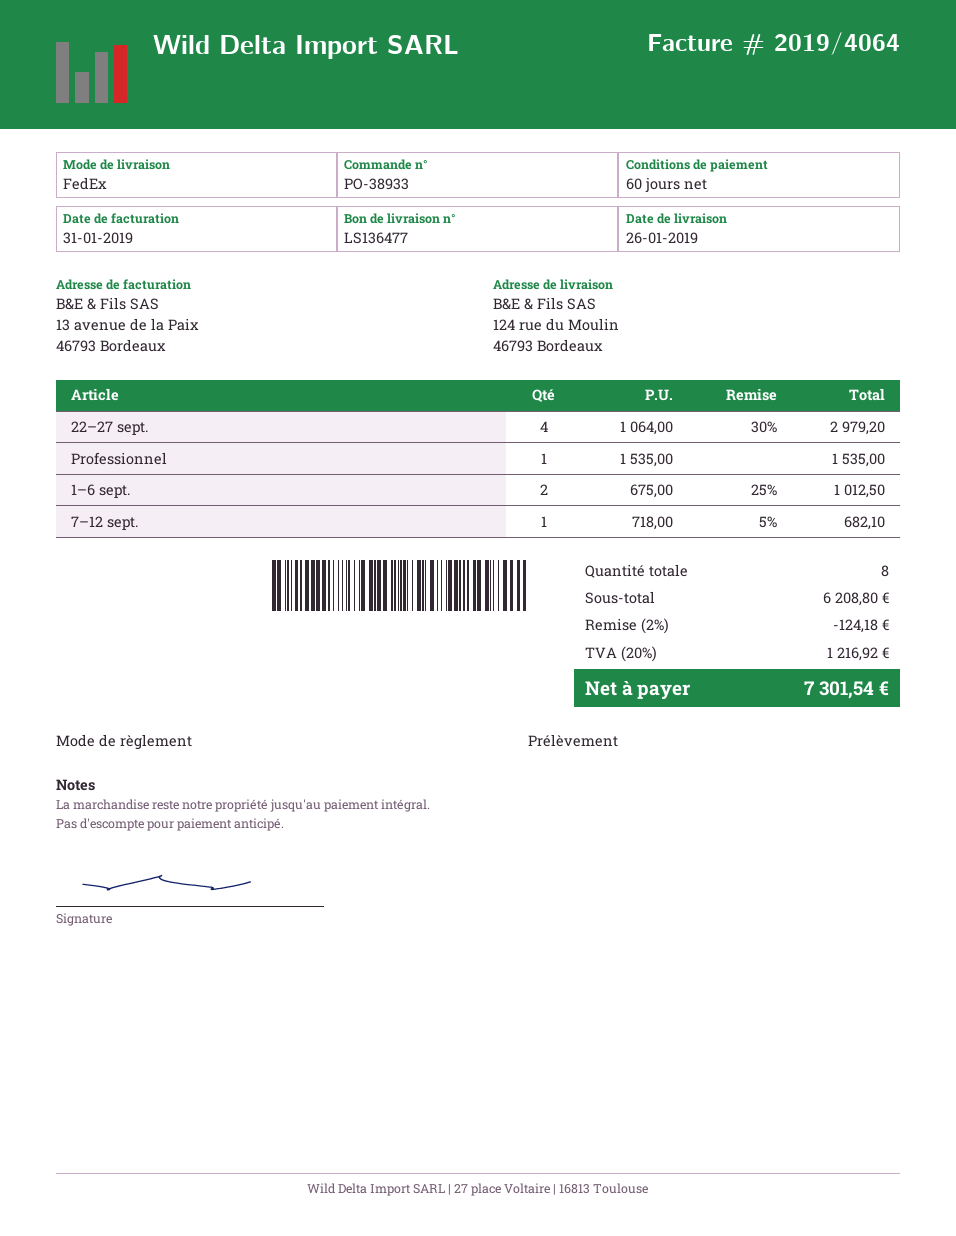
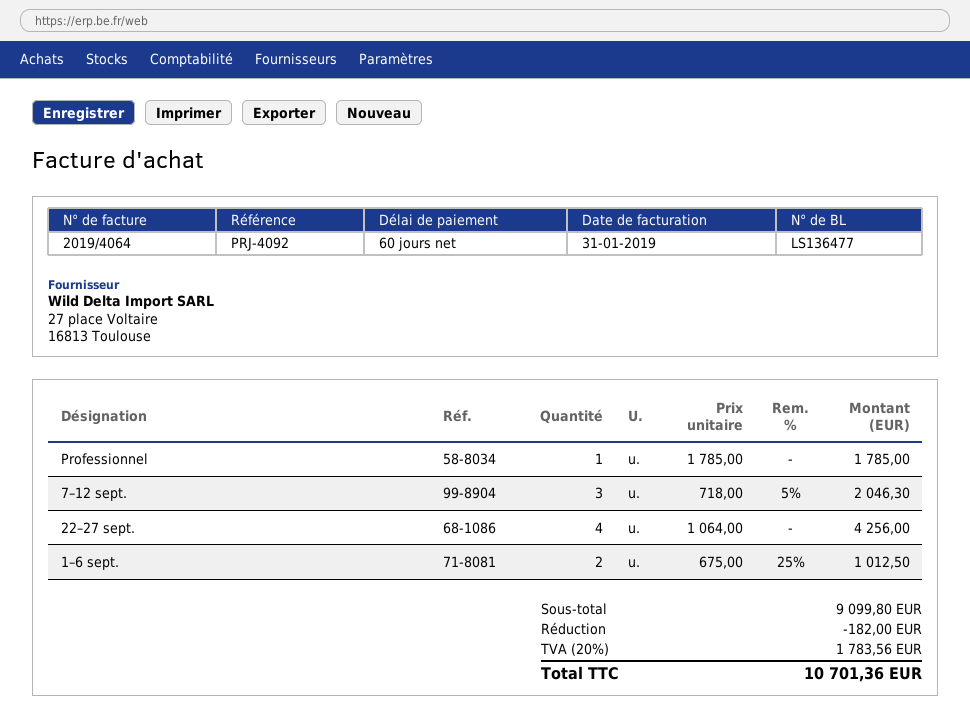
22–27 sept.: 4 x 1064.00 - 30% = 2979.20 -> 4 x 1064.00 = 4256.00
Professionnel: 1 x 1535.00 = 1535.00 -> 1 x 1785.00 = 1785.00
7–12 sept.: 1 x 718.00 - 5% = 682.10 -> 3 x 718.00 - 5% = 2046.30
subtotal: 6208.80 -> 9099.80
discount: 124.18 -> 182.00
tax: 20% = 1216.92 -> 20% = 1783.56
total: 7301.54 -> 10701.36

